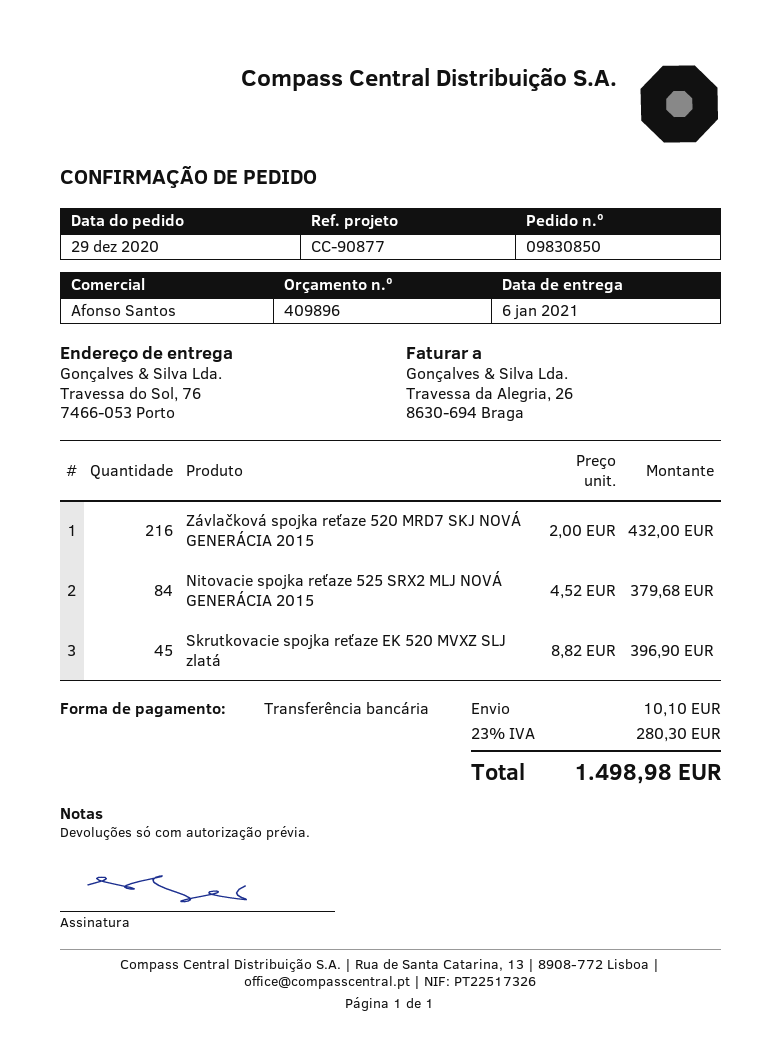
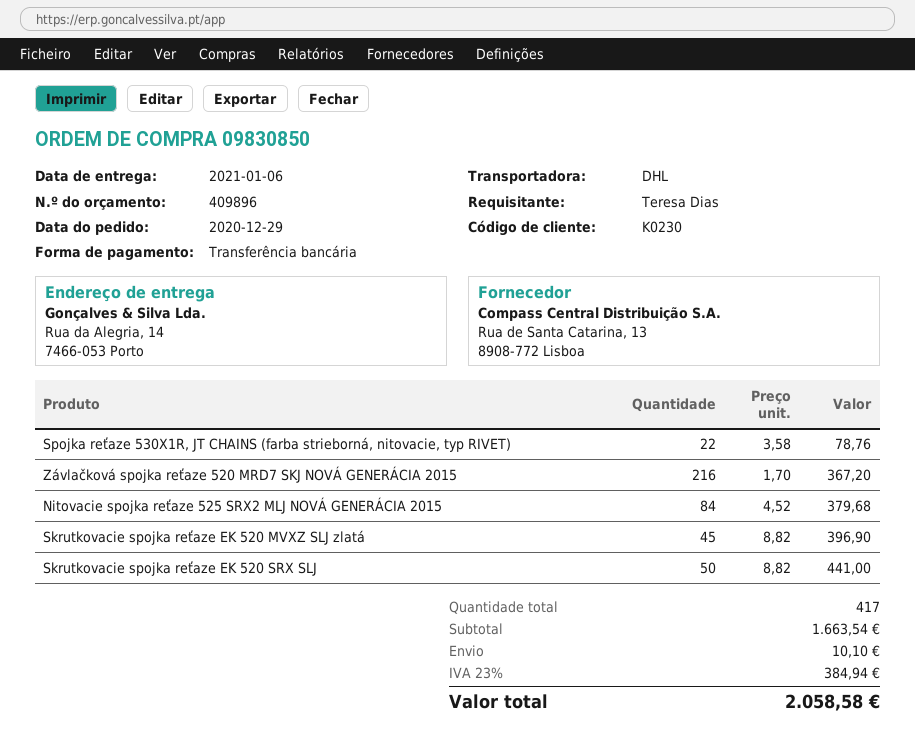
ship to: Travessa do Sol, 76, 7466-053 Porto -> Rua da Alegria, 14, 7466-053 Porto
Závlačková spojka reťaze 520 MRD7 SKJ NOVÁ GENERÁCIA 2015: 216 x 2.00 = 432.00 -> 216 x 1.70 = 367.20
Spojka reťaze 530X1R, JT CHAINS (farba strieborná, nitovacie, typ RIVET): none -> 22 x 3.58 = 78.76
Skrutkovacie spojka reťaze EK 520 SRX SLJ: none -> 50 x 8.82 = 441.00
tax: 23% = 280.30 -> 23% = 384.94
total: 1498.98 -> 2058.58

